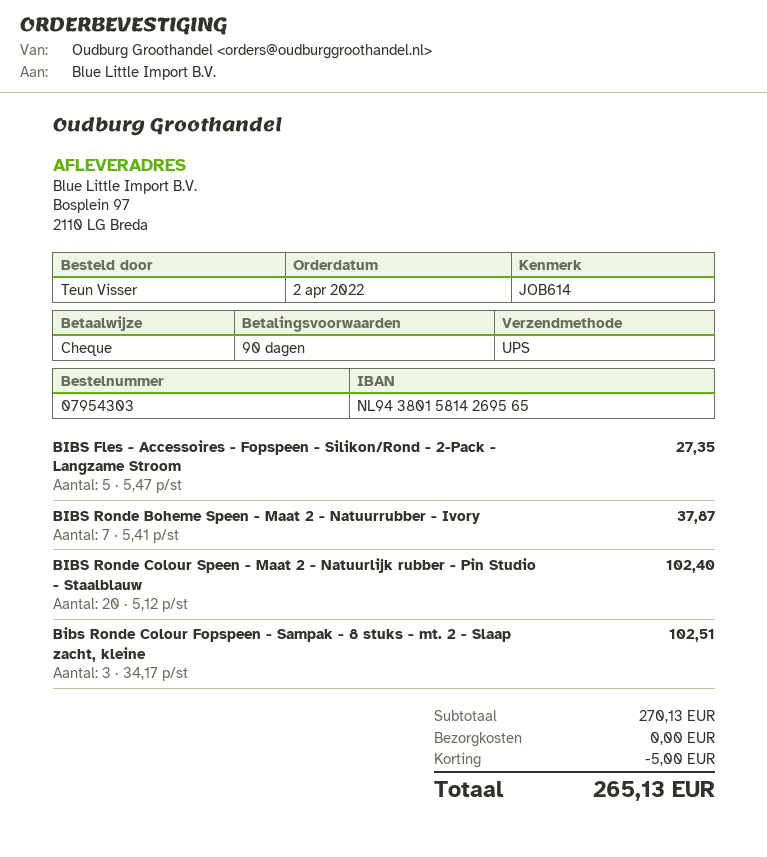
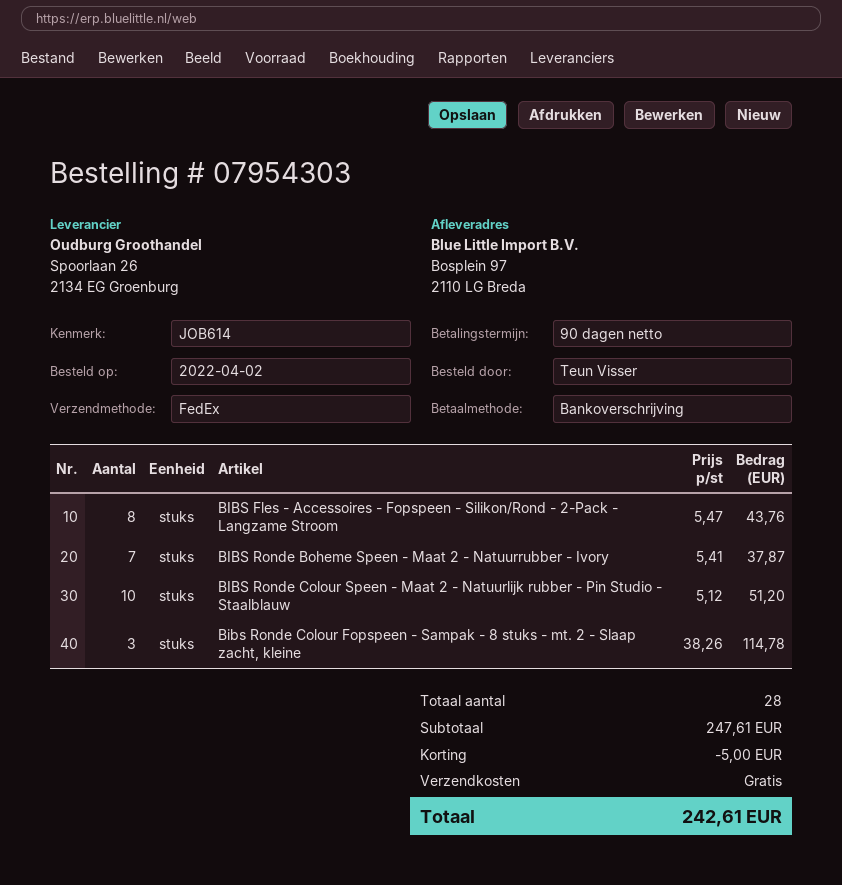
payment method: cheque -> bank transfer
shipping method: UPS -> FedEx
BIBS Fles - Accessoires - Fopspeen - Silikon/Rond - 2-Pack - Langzame Stroom: 5 x 5.47 = 27.35 -> 8 x 5.47 = 43.76
BIBS Ronde Colour Speen - Maat 2 - Natuurlijk rubber - Pin Studio - Staalblauw: 20 x 5.12 = 102.40 -> 10 x 5.12 = 51.20
Bibs Ronde Colour Fopspeen - Sampak - 8 stuks - mt. 2 - Slaap zacht, kleine: 3 x 34.17 = 102.51 -> 3 x 38.26 = 114.78
subtotal: 270.13 -> 247.61
total: 265.13 -> 242.61

